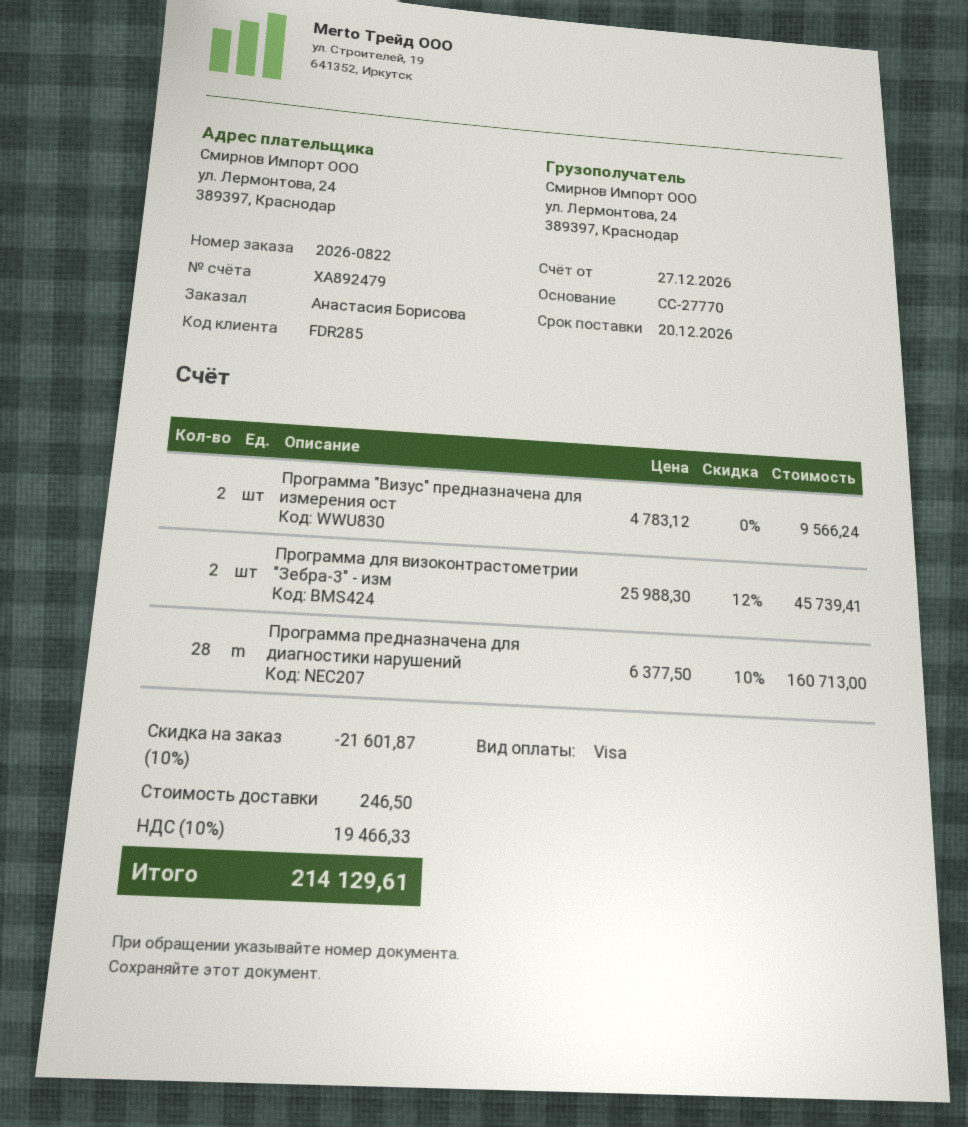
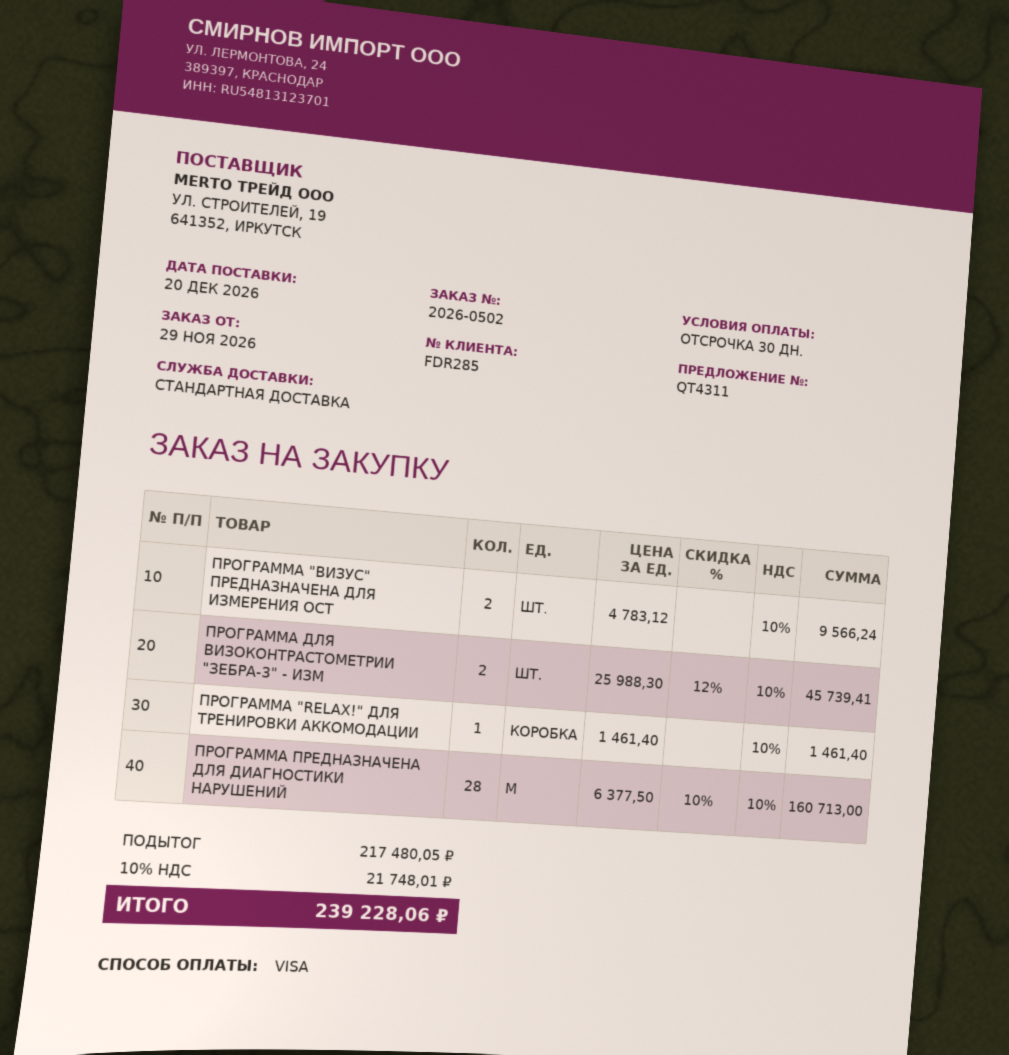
order number: 2026-0822 -> 2026-0502
ПРОГРАММА "RELAX!" ДЛЯ ТРЕНИРОВКИ АККОМОДАЦИИ: none -> 1 x 1461.40 = 1461.40
discount: 10% = 21601.87 -> none
shipping: 246.50 -> none
tax: 10% = 19466.33 -> 10% = 21748.01
total: 214129.61 -> 239228.06

